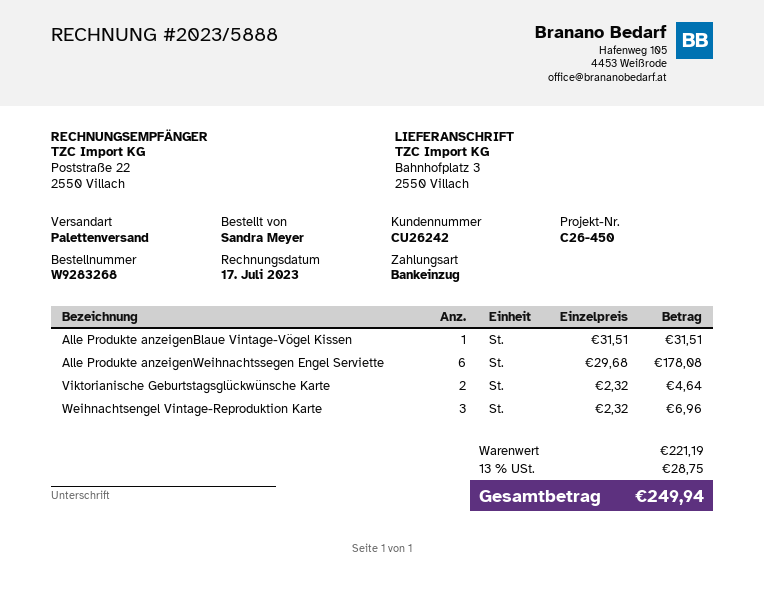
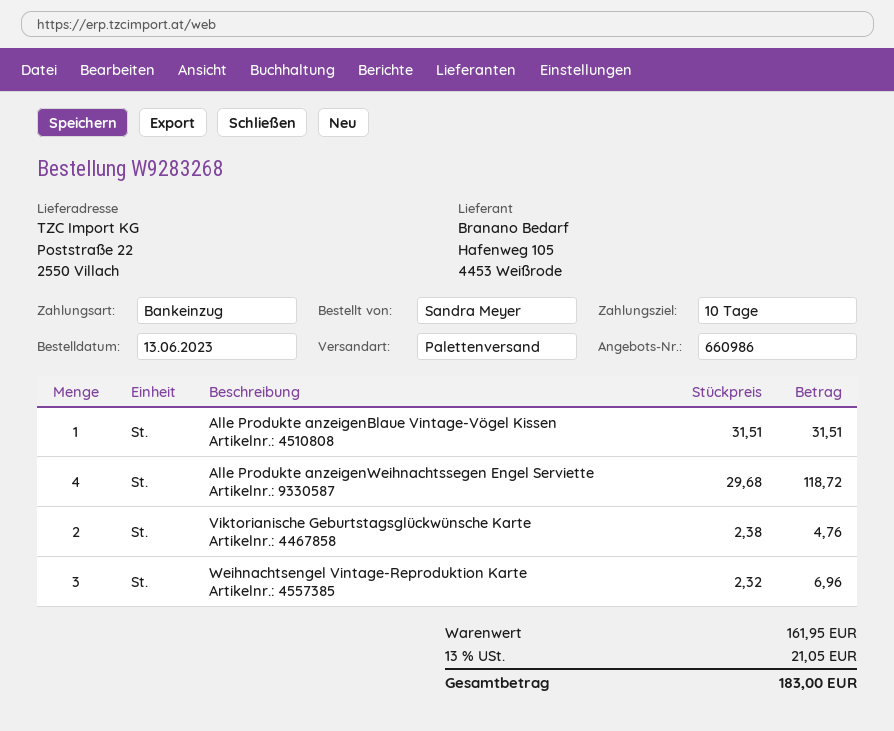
ship to: Bahnhofplatz 3, 2550 Villach -> Poststraße 22, 2550 Villach
Alle Produkte anzeigenWeihnachtssegen Engel Serviette: 6 x 29.68 = 178.08 -> 4 x 29.68 = 118.72
Viktorianische Geburtstagsglückwünsche Karte: 2 x 2.32 = 4.64 -> 2 x 2.38 = 4.76
subtotal: 221.19 -> 161.95
tax: 13% = 28.75 -> 13% = 21.05
total: 249.94 -> 183.00

